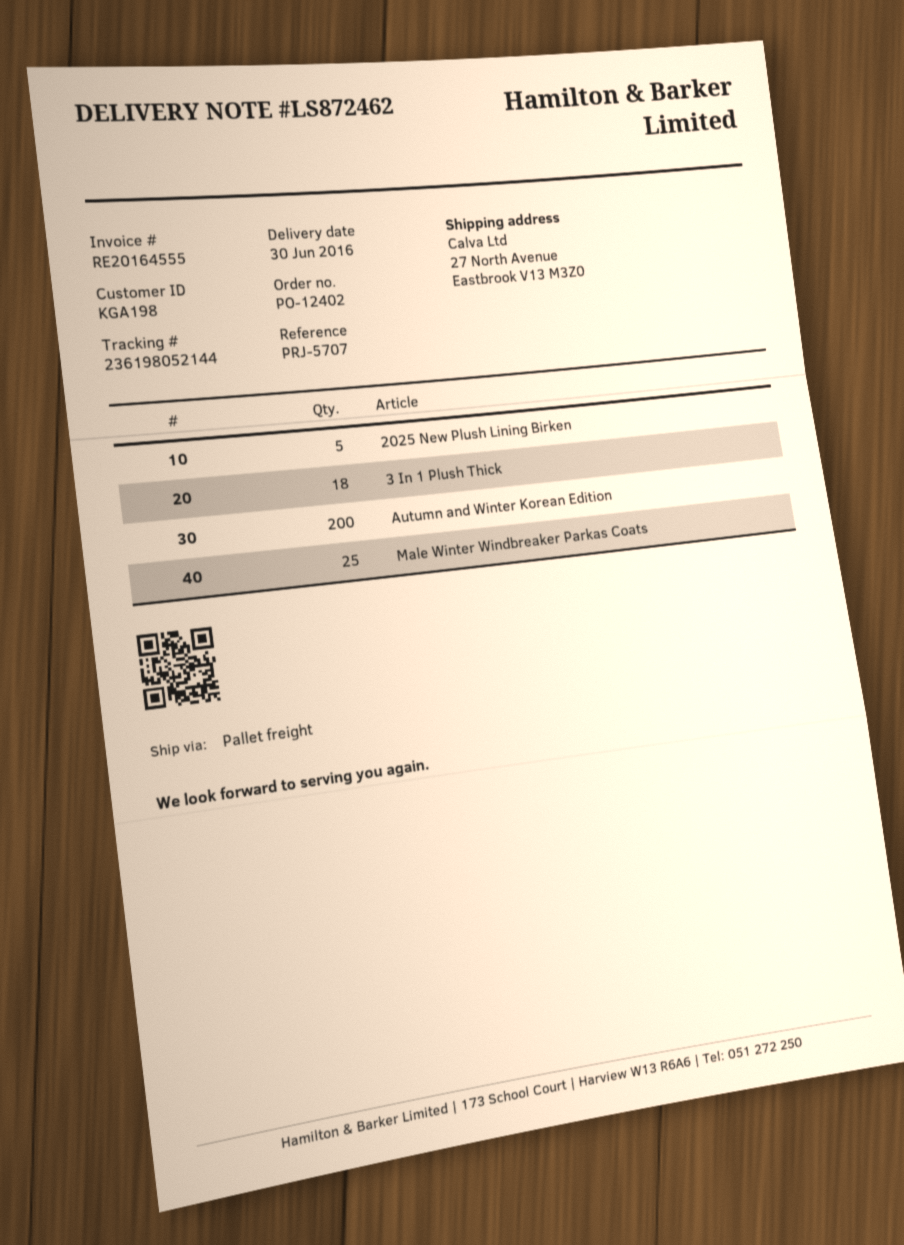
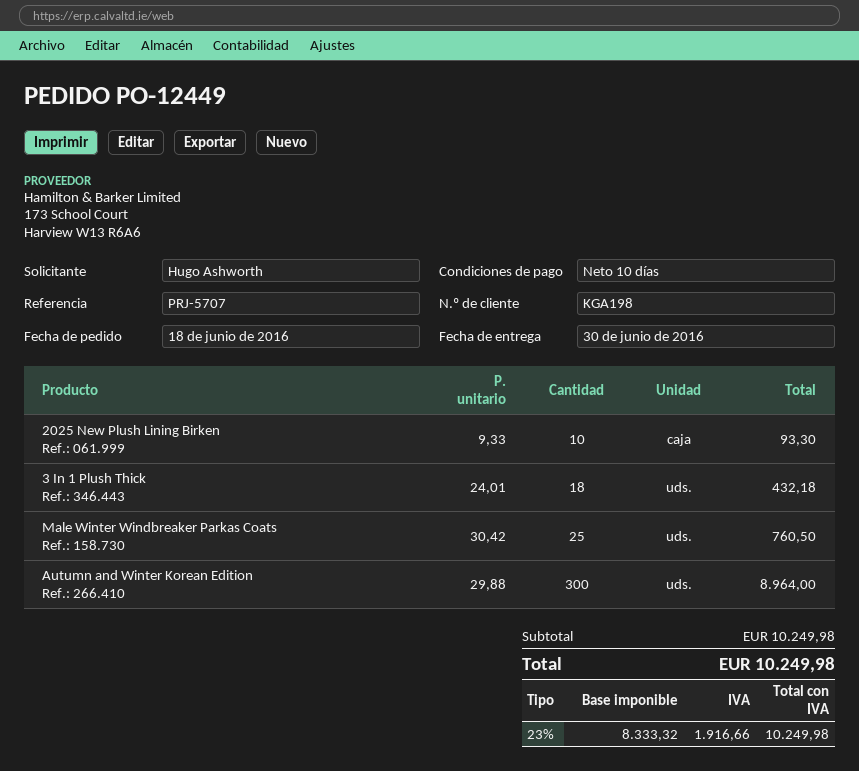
order number: PO-12402 -> PO-12449
2025 New Plush Lining Birken: 5 -> 10
Autumn and Winter Korean Edition: 200 -> 300

